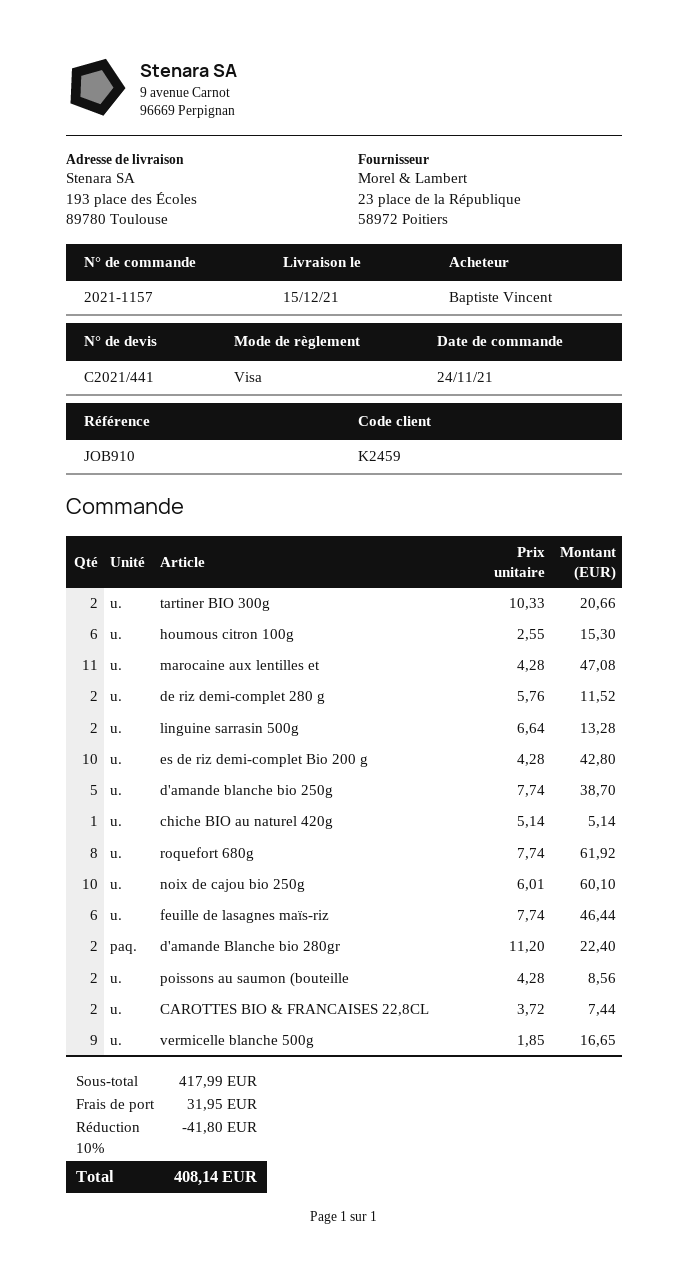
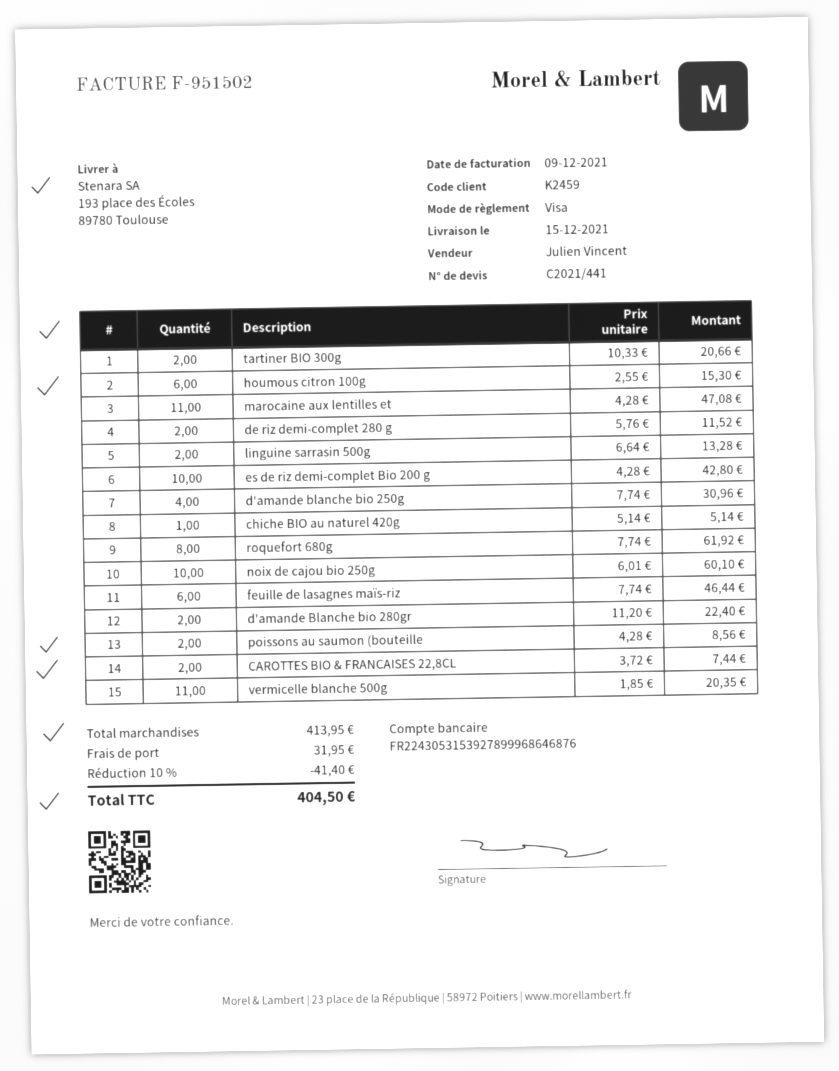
d'amande blanche bio 250g: 5 x 7.74 = 38.70 -> 4 x 7.74 = 30.96
vermicelle blanche 500g: 9 x 1.85 = 16.65 -> 11 x 1.85 = 20.35
subtotal: 417.99 -> 413.95
discount: 10% = 41.80 -> 10% = 41.40
total: 408.14 -> 404.50

